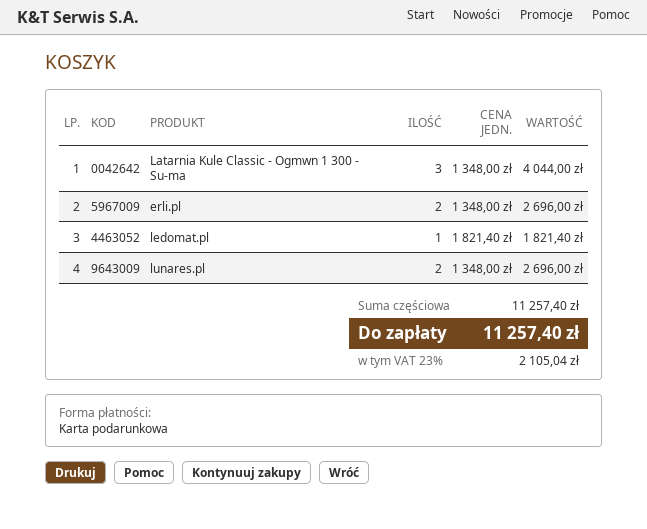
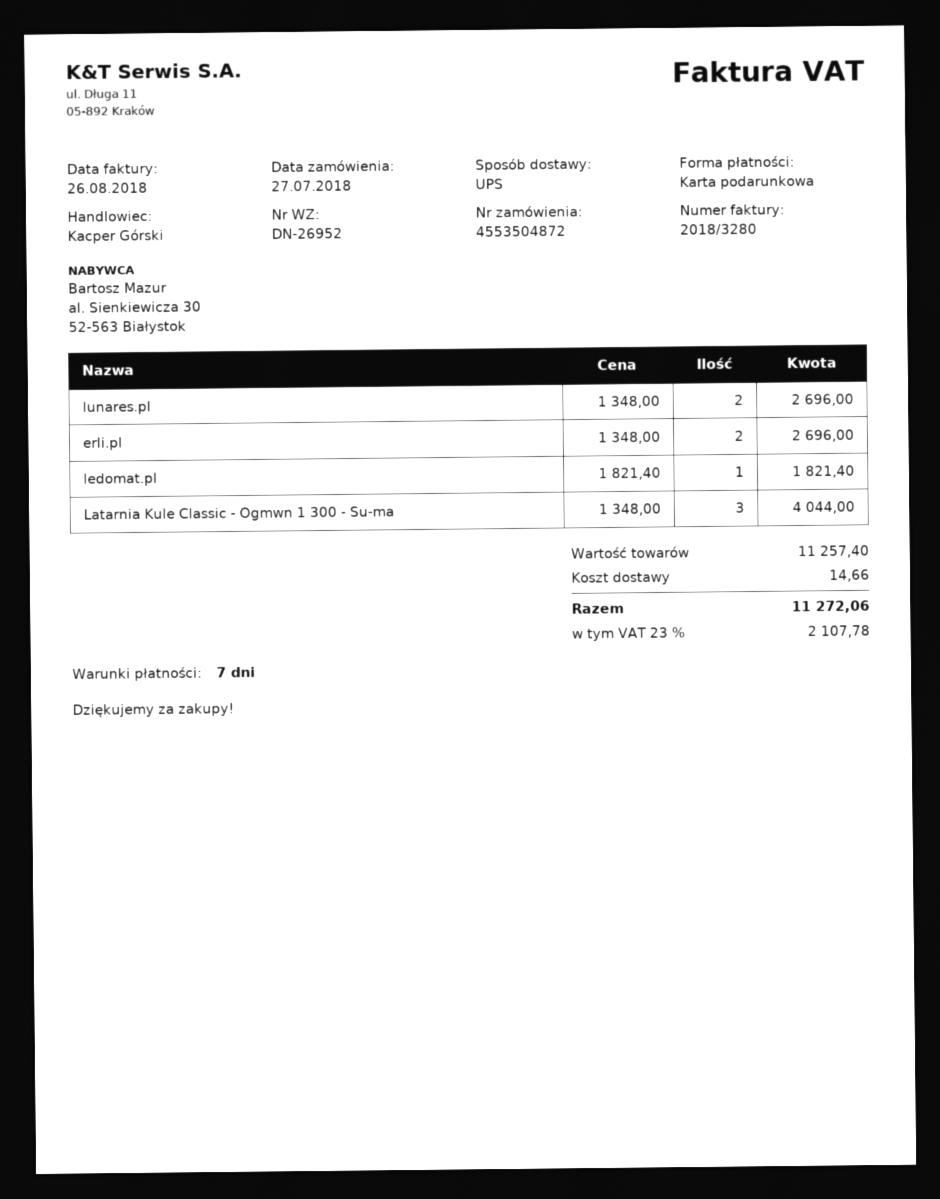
shipping: none -> 14.66
tax: 23% = 2105.04 -> 23% = 2107.78
total: 11257.40 -> 11272.06

